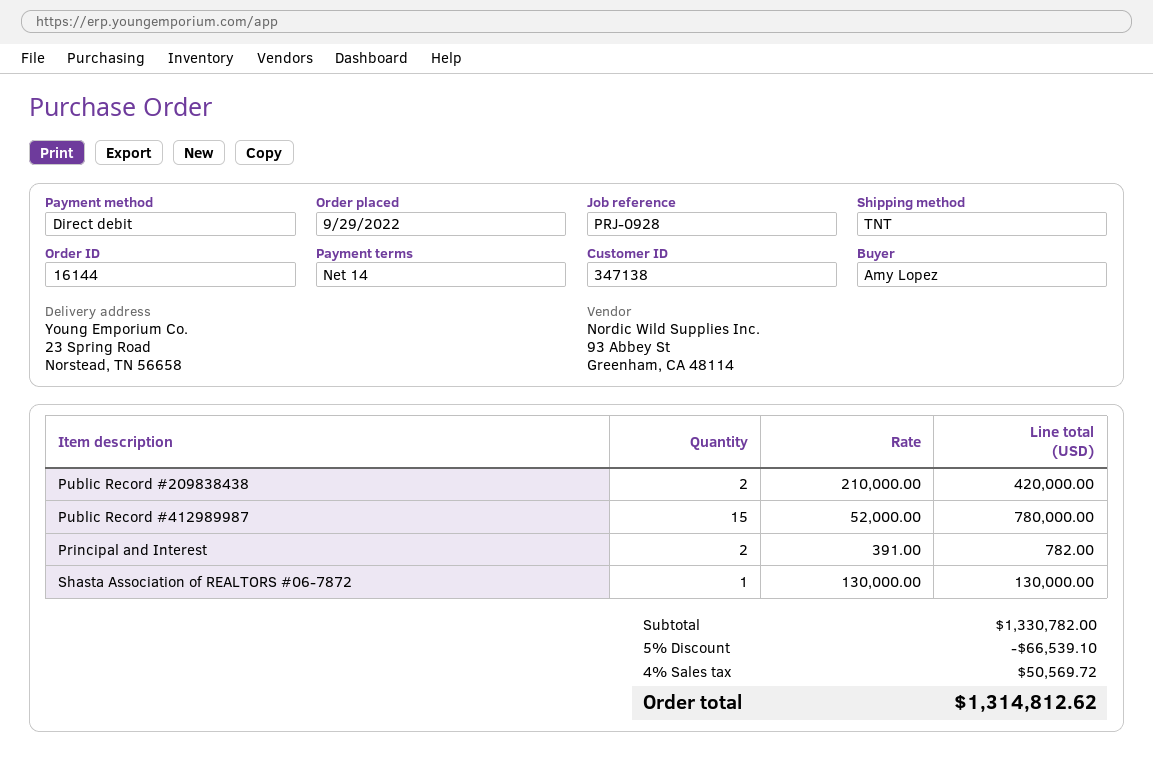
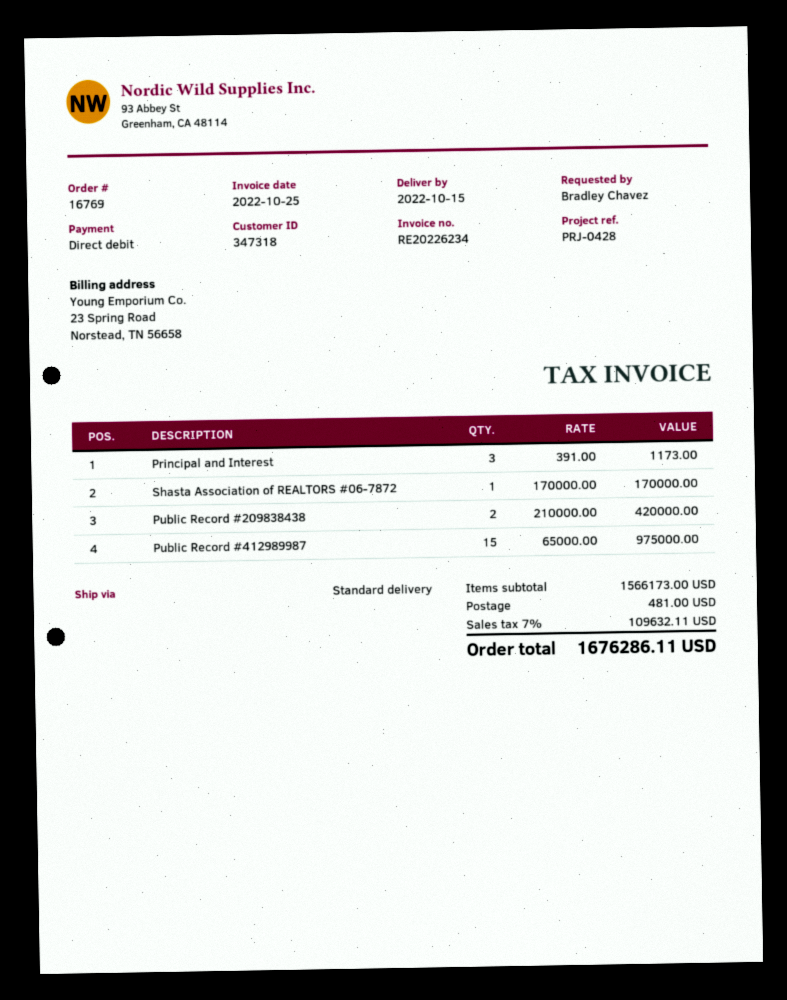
order number: 16144 -> 16769
customer number: 347138 -> 347318
reference: PRJ-0928 -> PRJ-0428
ordered by: Amy Lopez -> Bradley Chavez
shipping method: TNT -> standard
Public Record #412989987: 15 x 52000.00 = 780000.00 -> 15 x 65000.00 = 975000.00
Principal and Interest: 2 x 391.00 = 782.00 -> 3 x 391.00 = 1173.00
Shasta Association of REALTORS #06-7872: 1 x 130000.00 = 130000.00 -> 1 x 170000.00 = 170000.00
subtotal: 1330782.00 -> 1566173.00
discount: 5% = 66539.10 -> none
shipping: none -> 481.00
tax: 4% = 50569.72 -> 7% = 109632.11
total: 1314812.62 -> 1676286.11

